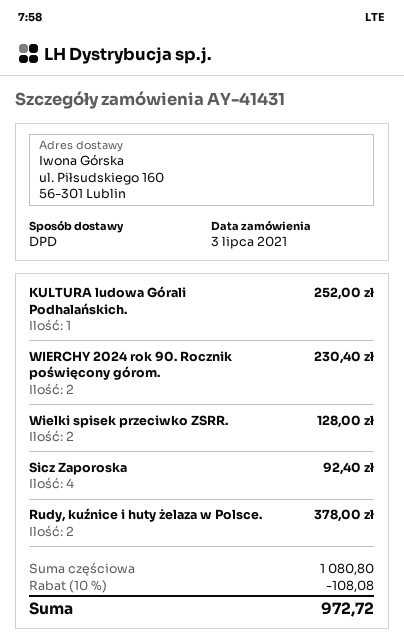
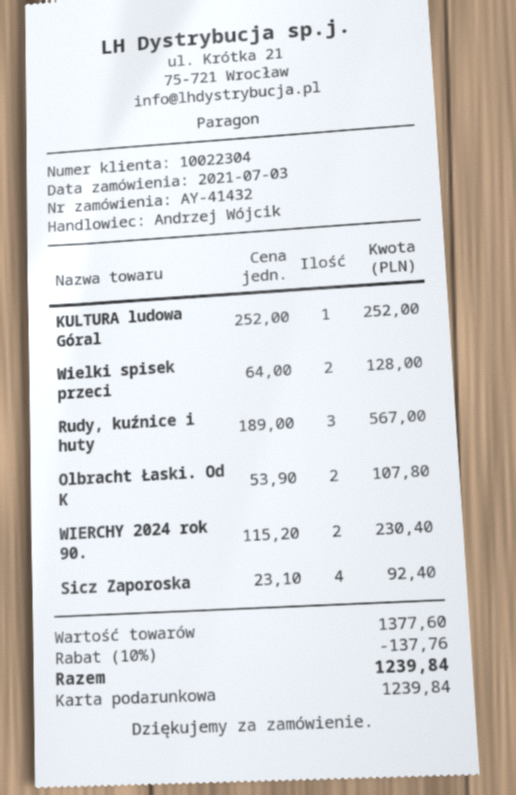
order number: AY-41431 -> AY-41432
Rudy, kuźnice i huty żelaza w Polsce.: 2 for 378.00 -> 3 for 567.00
Olbracht Łaski. Od K: none -> 2 for 107.80
subtotal: 1080.80 -> 1377.60
discount: 10% = 108.08 -> 10% = 137.76
total: 972.72 -> 1239.84

